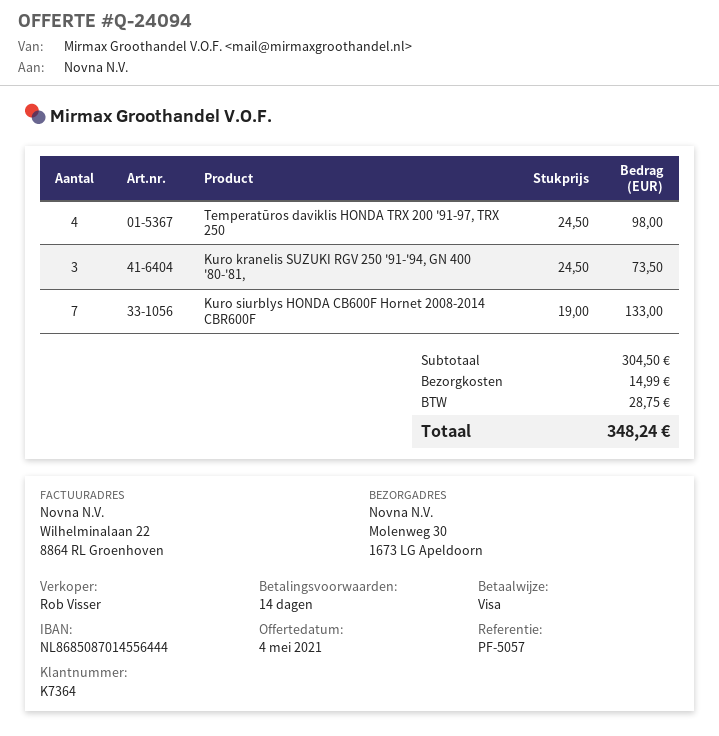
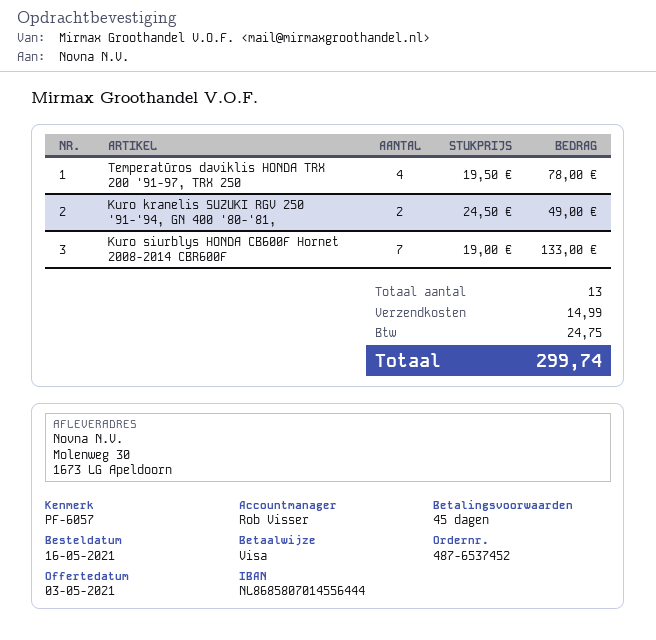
quote date: 2021-05-04 -> 2021-05-03
payment terms: 14 days -> 45 days
reference: PF-5057 -> PF-6057
bank account: NL8685087014556444 -> NL8685807014556444
Temperatūros daviklis HONDA TRX 200 '91-97, TRX 250: 4 x 24.50 = 98.00 -> 4 x 19.50 = 78.00
Kuro kranelis SUZUKI RGV 250 '91-'94, GN 400 '80-'81,: 3 x 24.50 = 73.50 -> 2 x 24.50 = 49.00
tax: 28.75 -> 24.75
total: 348.24 -> 299.74

